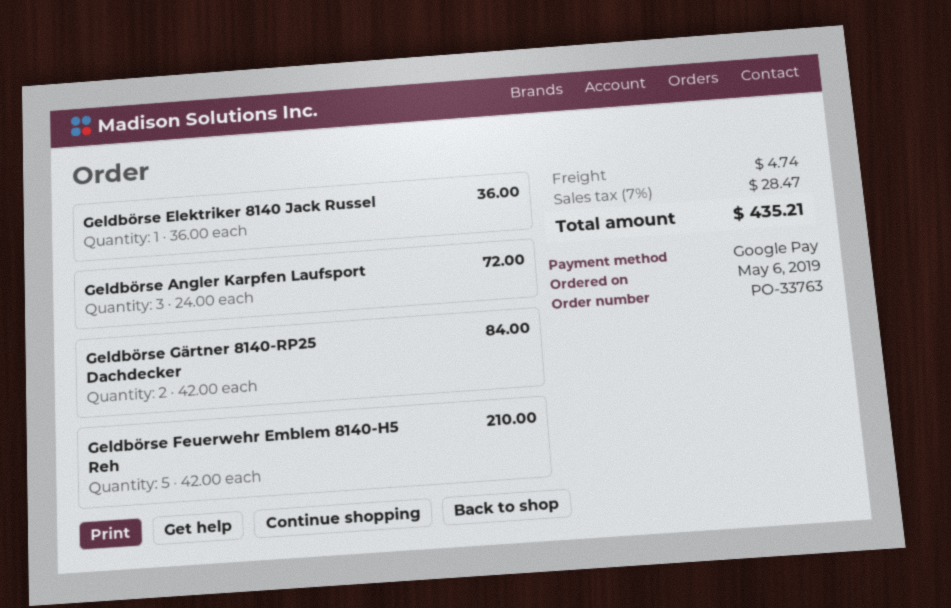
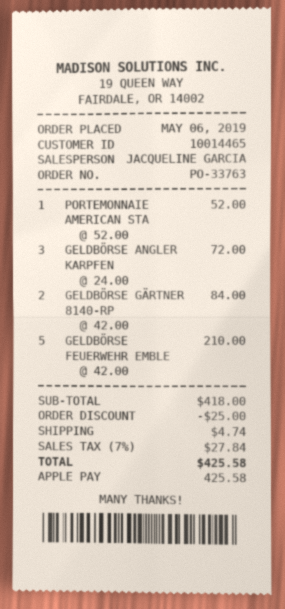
payment method: Google Pay -> Apple Pay
Geldbörse Elektriker 8140 Jack Russel: 1 x 36.00 = 36.00 -> none
PORTEMONNAIE AMERICAN STA: none -> 1 x 52.00 = 52.00
discount: none -> 25.00
tax: 7% = 28.47 -> 7% = 27.84
total: 435.21 -> 425.58

